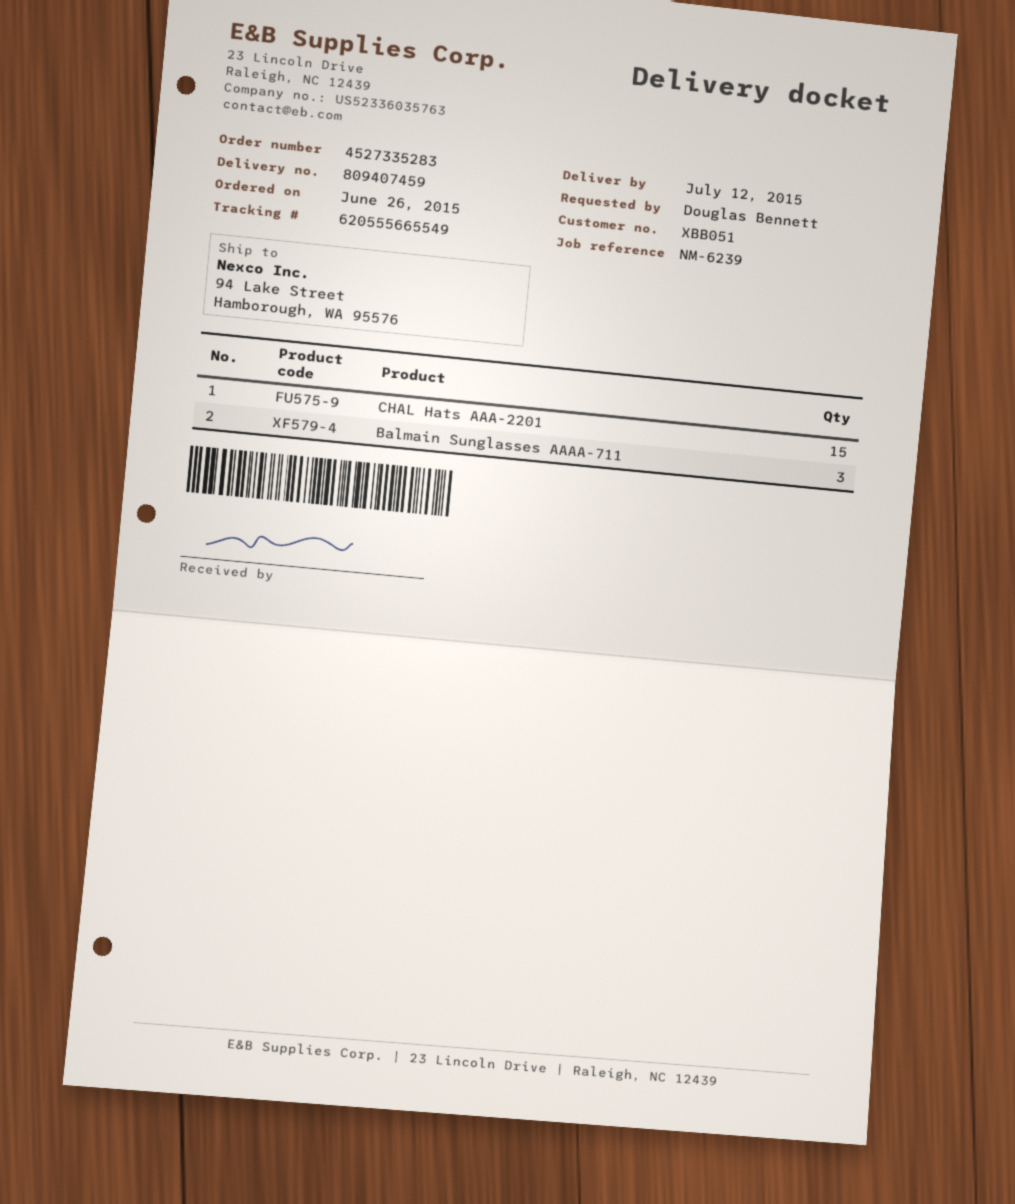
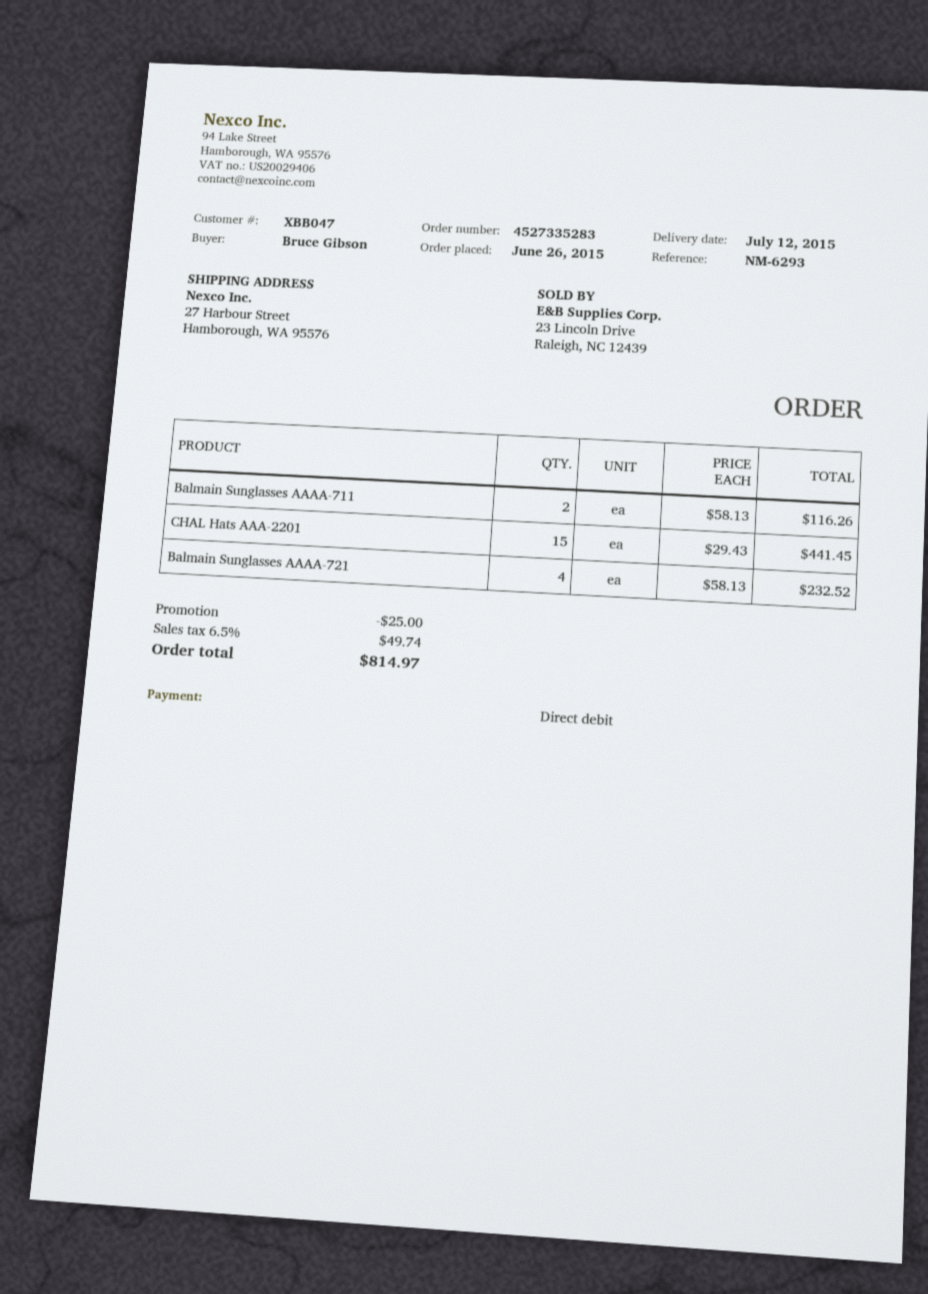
customer number: XBB051 -> XBB047
reference: NM-6239 -> NM-6293
ordered by: Douglas Bennett -> Bruce Gibson
ship to: 94 Lake Street, Hamborough, WA 95576 -> 27 Harbour Street, Hamborough, WA 95576
Balmain Sunglasses AAAA-711: 3 -> 2
Balmain Sunglasses AAAA-721: none -> 4

